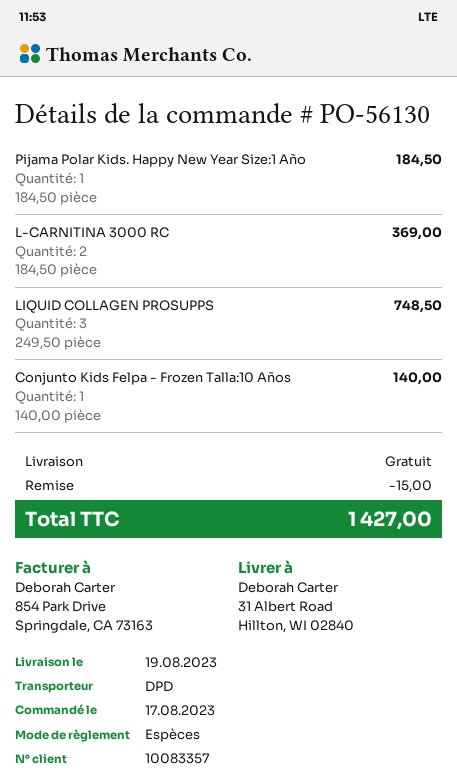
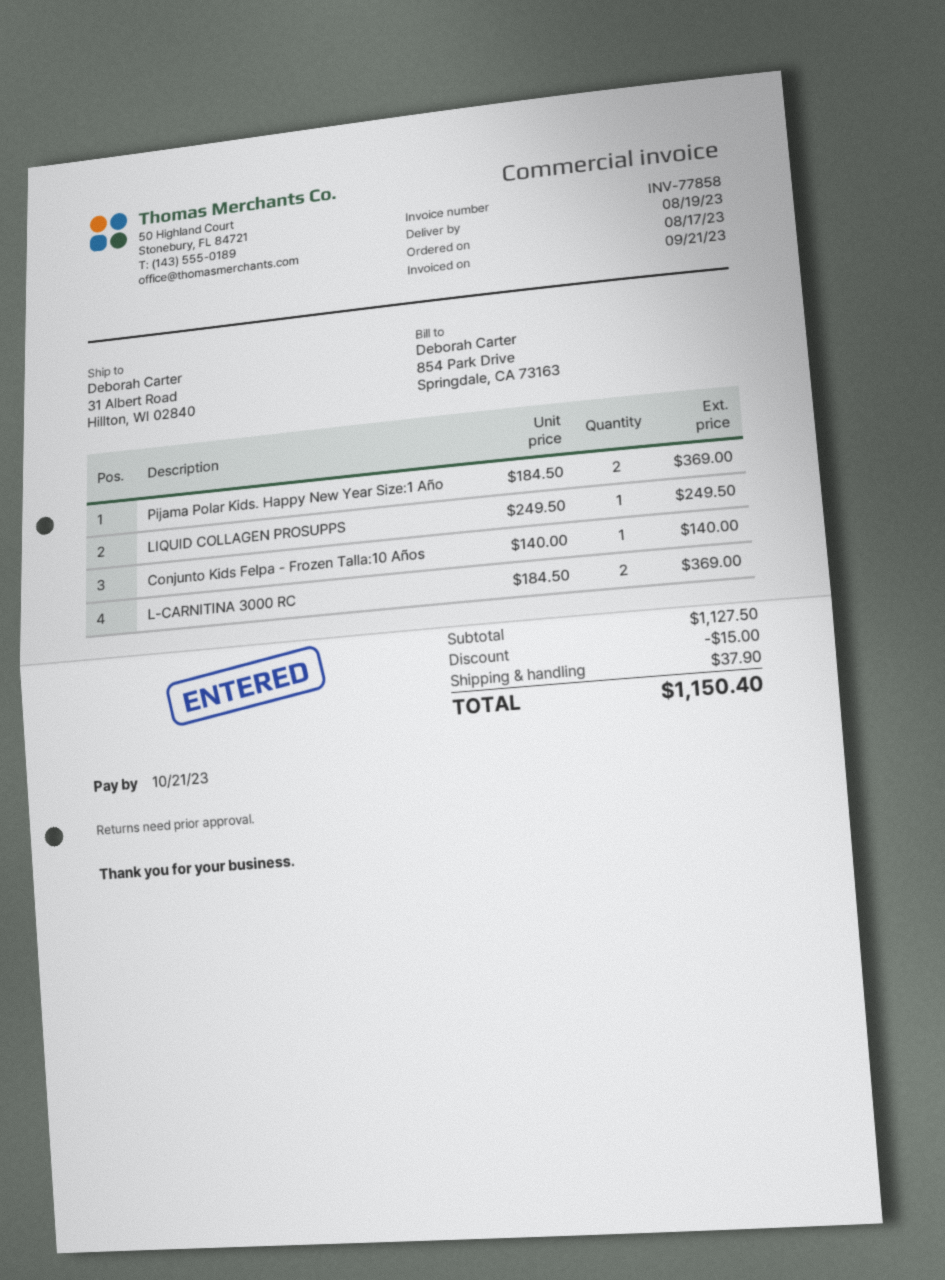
Pijama Polar Kids. Happy New Year Size:1 Año: 1 x 184.50 = 184.50 -> 2 x 184.50 = 369.00
LIQUID COLLAGEN PROSUPPS: 3 x 249.50 = 748.50 -> 1 x 249.50 = 249.50
shipping: 0.00 -> 37.90
total: 1427.00 -> 1150.40

